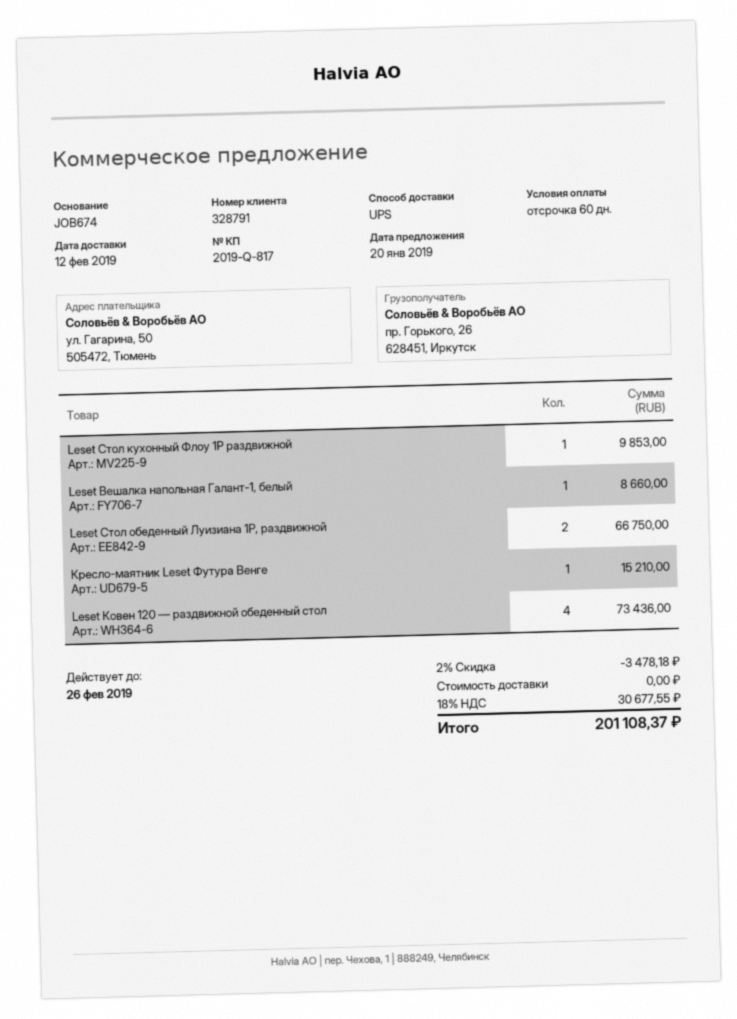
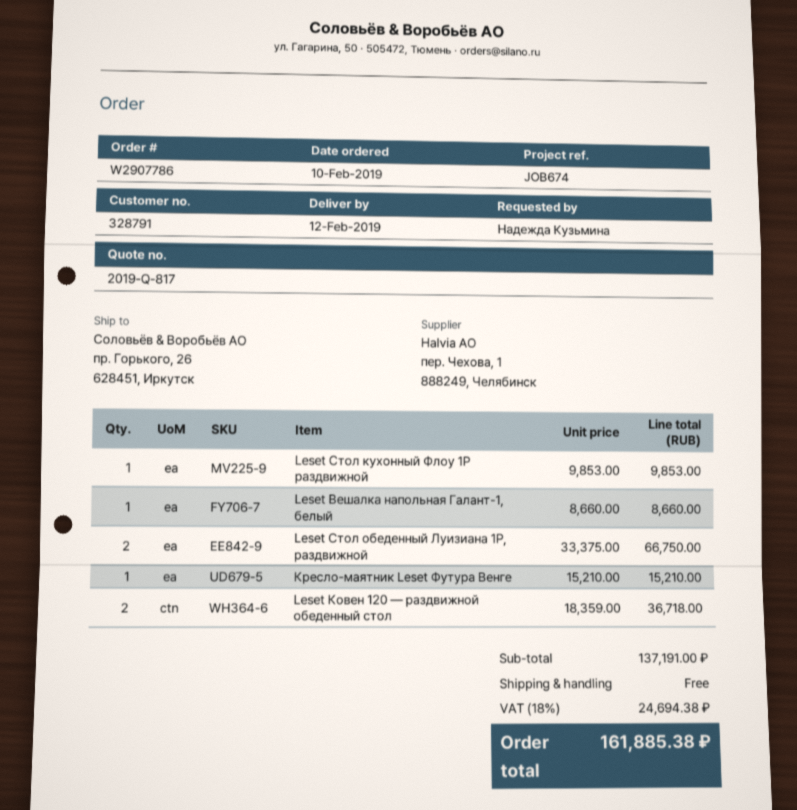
Leset Ковен 120 — раздвижной обеденный стол: 4 for 73436.00 -> 2 for 36718.00
discount: 2% = 3478.18 -> none
tax: 18% = 30677.55 -> 18% = 24694.38
total: 201108.37 -> 161885.38

